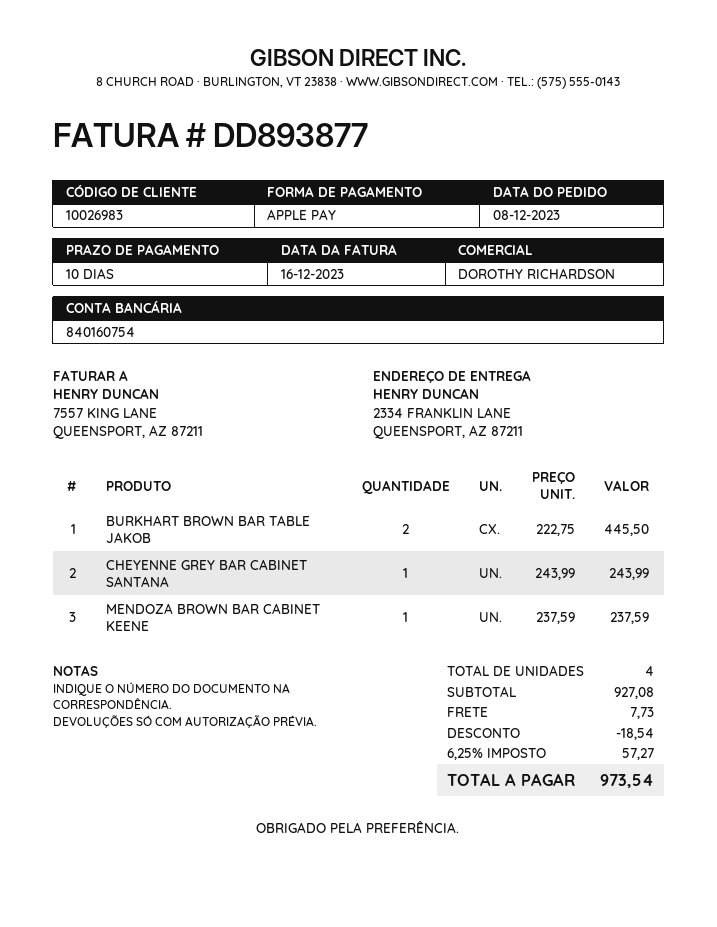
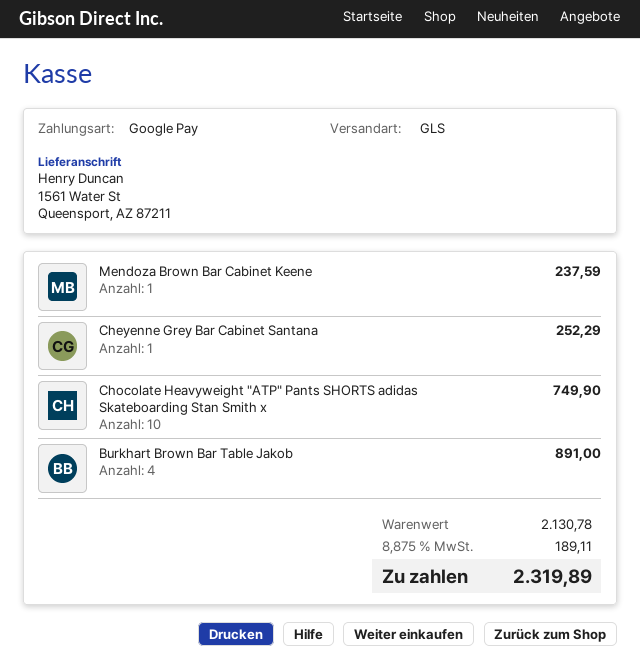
payment method: Apple Pay -> Google Pay
ship to: 2334 FRANKLIN LANE, QUEENSPORT, AZ 87211 -> 1561 Water St, Queensport, AZ 87211
BURKHART BROWN BAR TABLE JAKOB: 2 for 445.50 -> 4 for 891.00
CHEYENNE GREY BAR CABINET SANTANA: 1 for 243.99 -> 1 for 252.29
Chocolate Heavyweight "ATP" Pants SHORTS adidas Skateboarding Stan Smith x: none -> 10 for 749.90
subtotal: 927.08 -> 2130.78
discount: 18.54 -> none
shipping: 7.73 -> none
tax: 6.25% = 57.27 -> 8.875% = 189.11
total: 973.54 -> 2319.89

